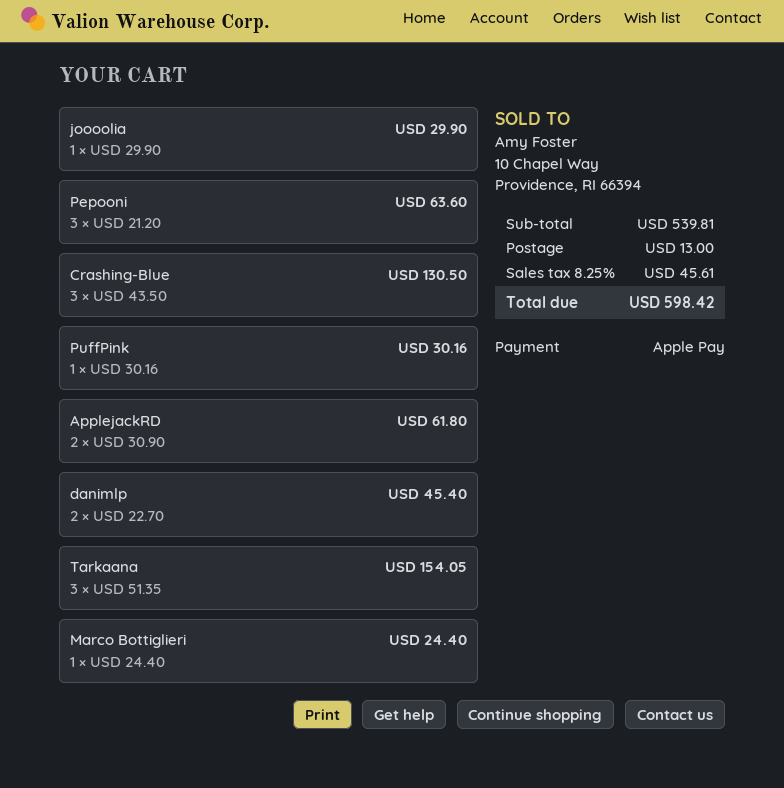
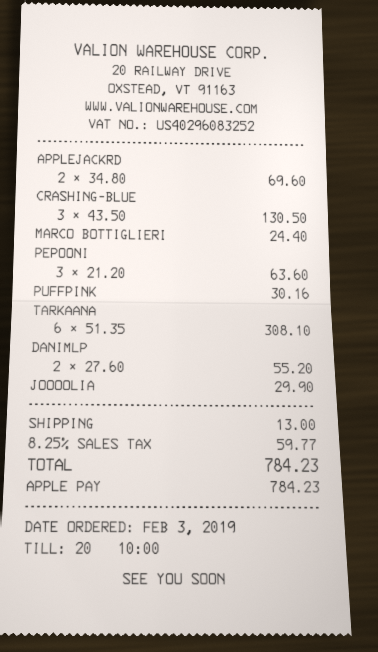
ApplejackRD: 2 x 30.90 = 61.80 -> 2 x 34.80 = 69.60
danimlp: 2 x 22.70 = 45.40 -> 2 x 27.60 = 55.20
Tarkaana: 3 x 51.35 = 154.05 -> 6 x 51.35 = 308.10
tax: 8.25% = 45.61 -> 8.25% = 59.77
total: 598.42 -> 784.23

